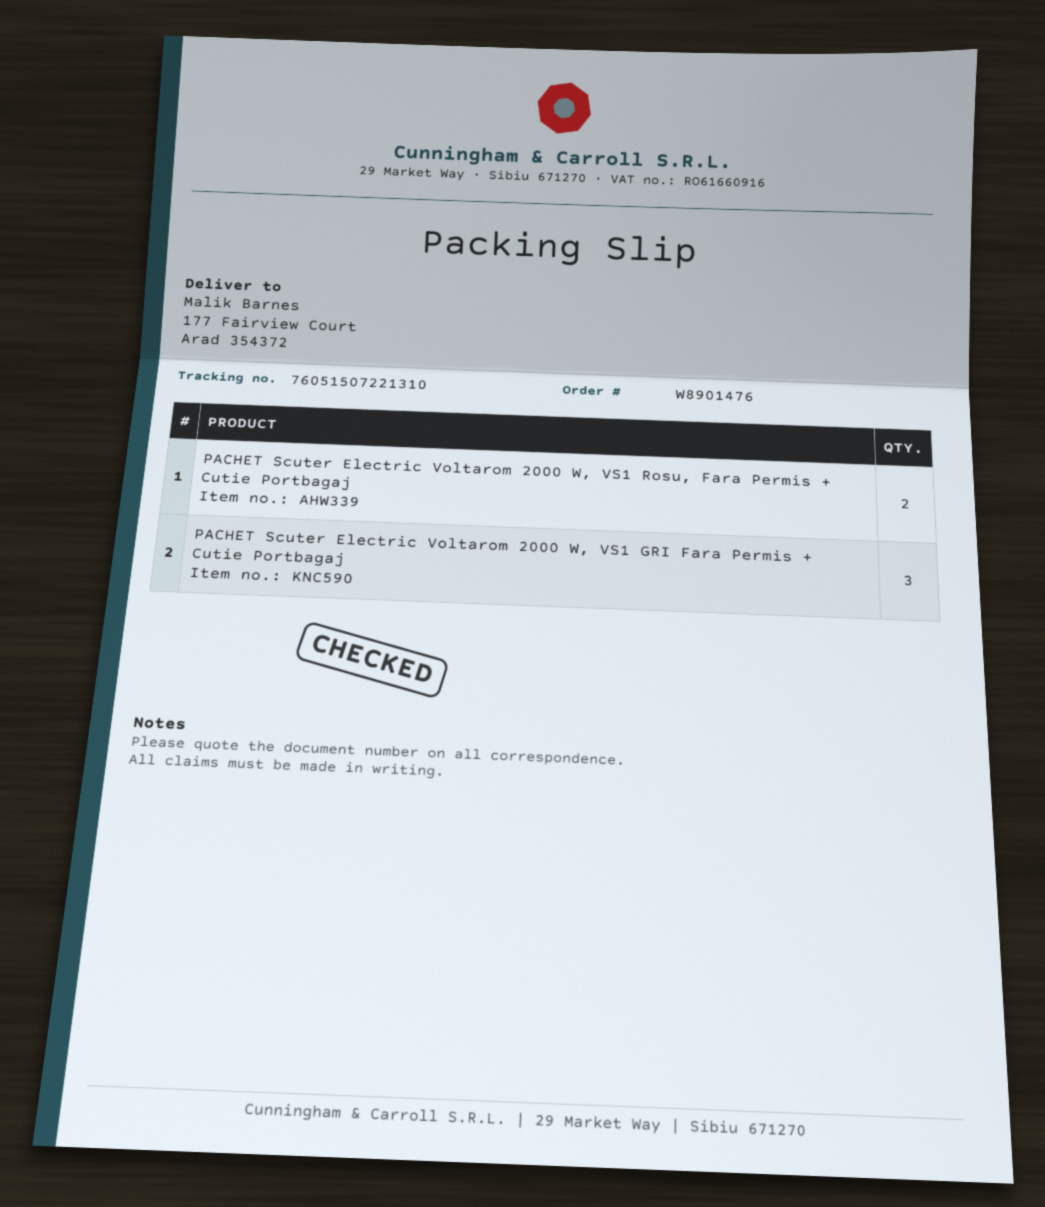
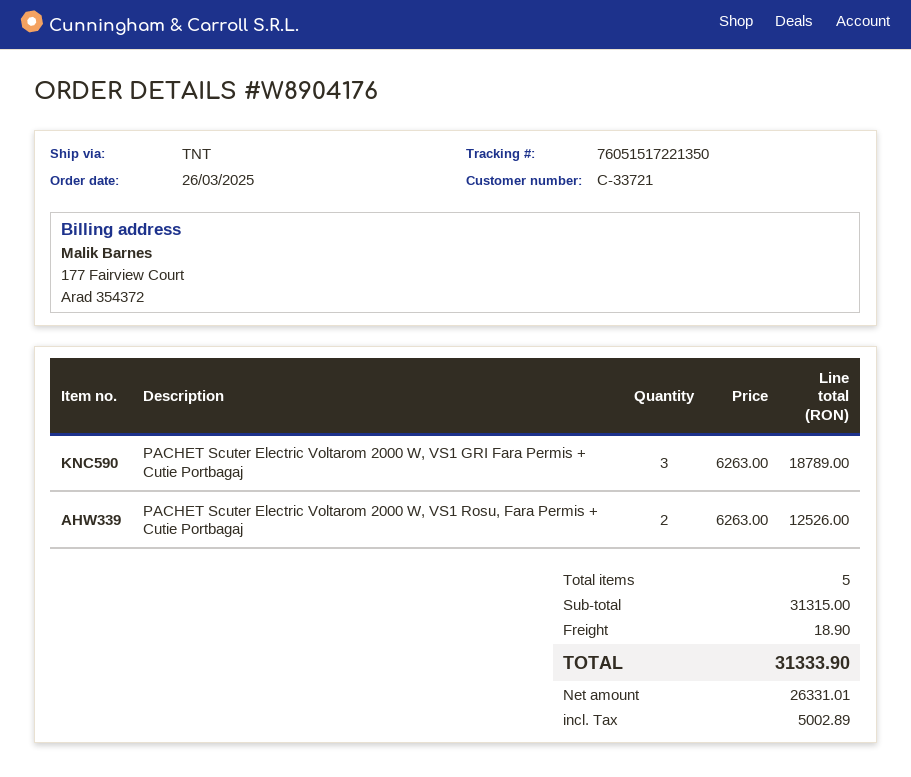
order number: W8901476 -> W8904176
tracking number: 76051507221310 -> 76051517221350

